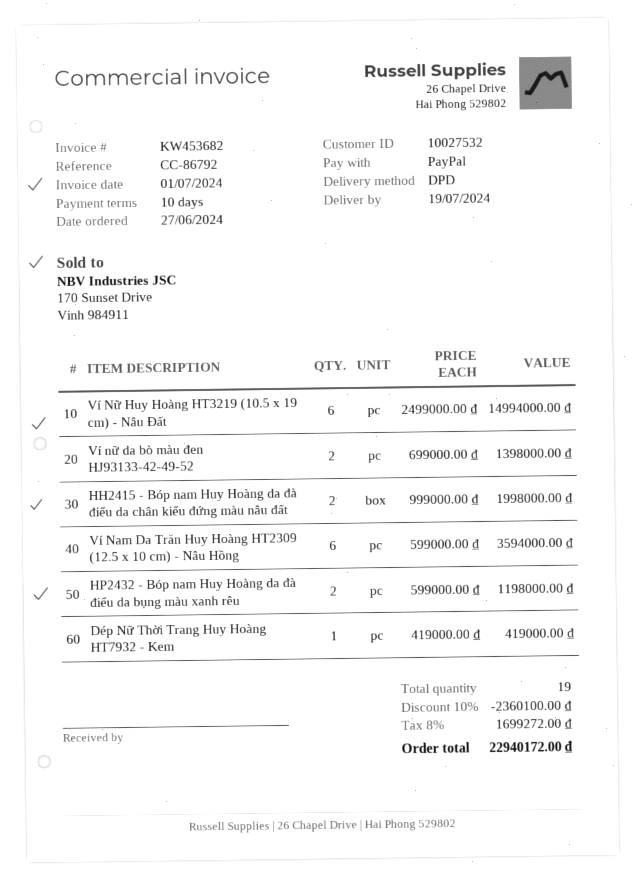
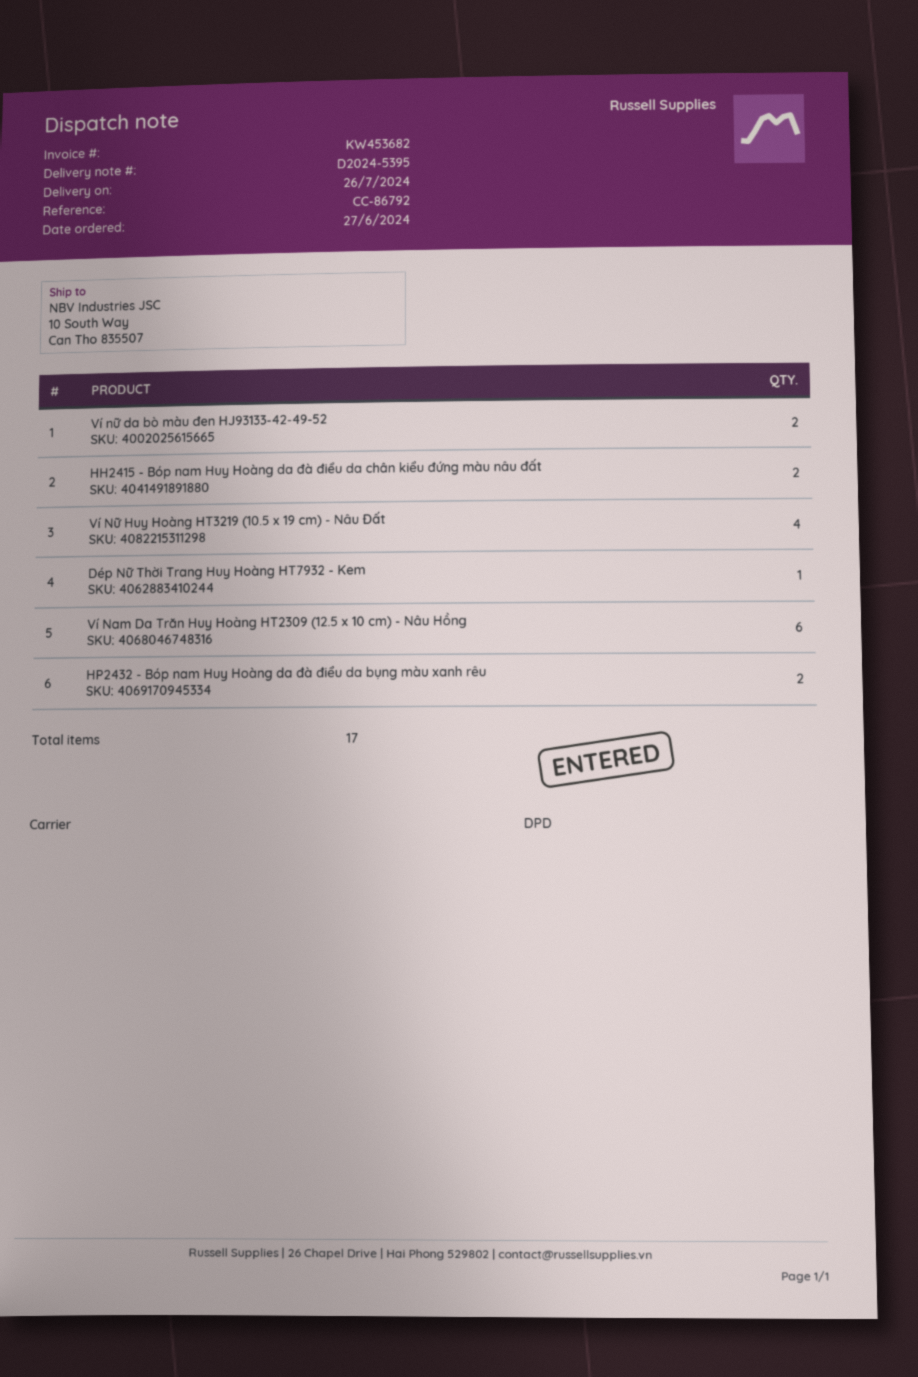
delivery date: 2024-07-19 -> 2024-07-26
Ví Nữ Huy Hoàng HT3219 (10.5 x 19 cm) - Nâu Đất: 6 -> 4
total quantity: 19 -> 17

